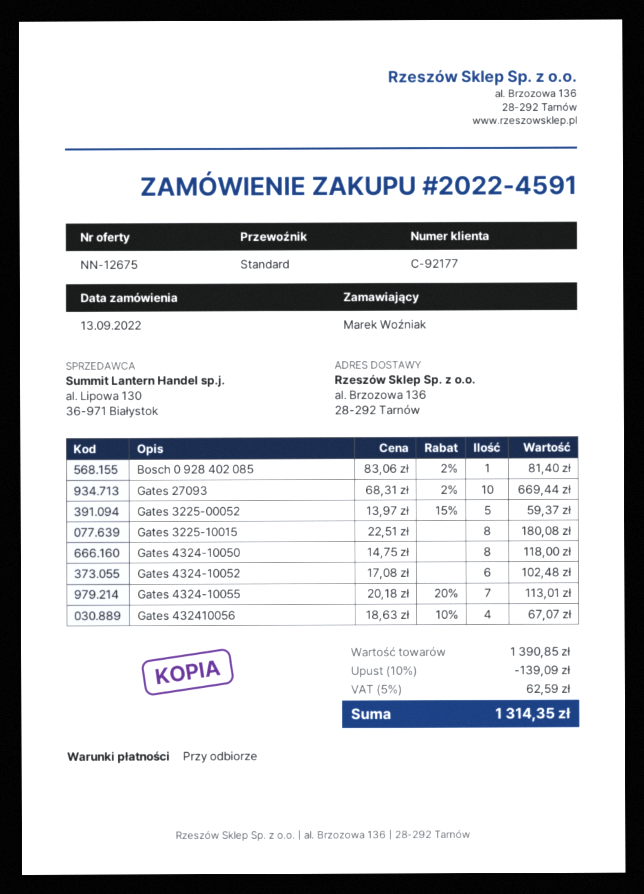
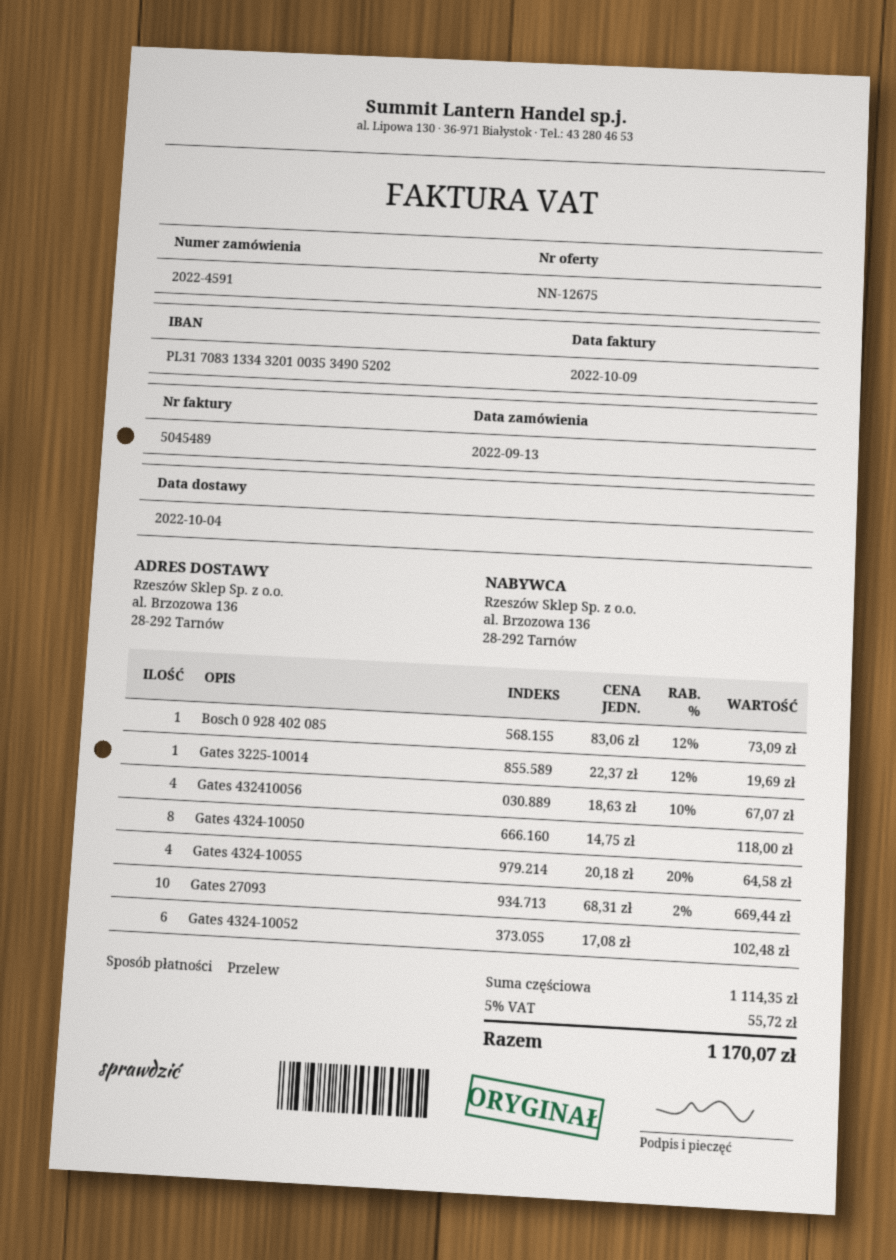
Bosch 0 928 402 085: 1 x 83.06 - 2% = 81.40 -> 1 x 83.06 - 12% = 73.09
Gates 3225-00052: 5 x 13.97 - 15% = 59.37 -> none
Gates 3225-10015: 8 x 22.51 = 180.08 -> none
Gates 4324-10055: 7 x 20.18 - 20% = 113.01 -> 4 x 20.18 - 20% = 64.58
Gates 3225-10014: none -> 1 x 22.37 - 12% = 19.69
subtotal: 1390.85 -> 1114.35
discount: 10% = 139.09 -> none
tax: 5% = 62.59 -> 5% = 55.72
total: 1314.35 -> 1170.07

